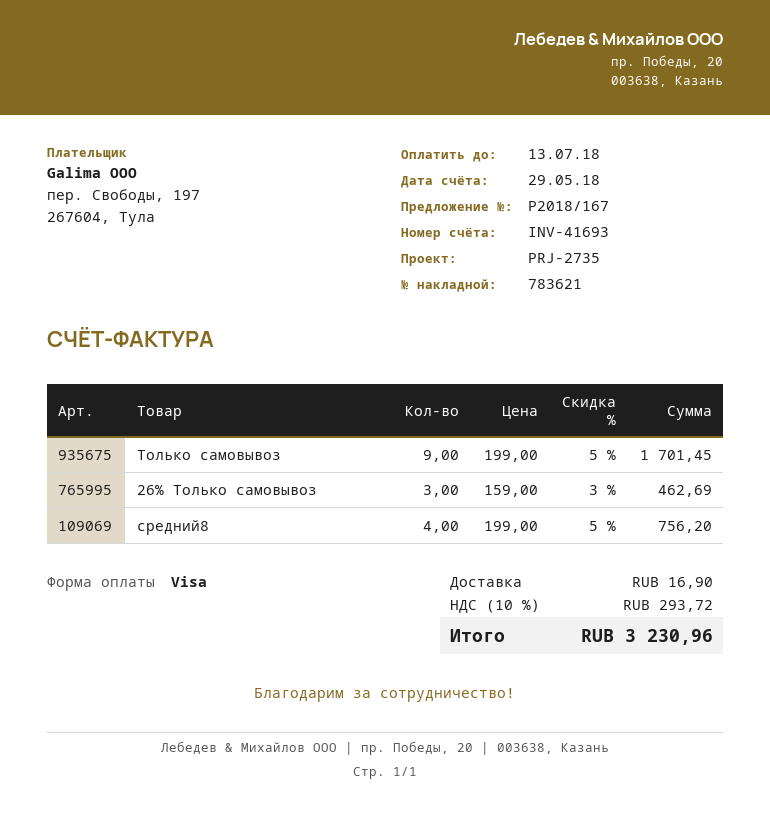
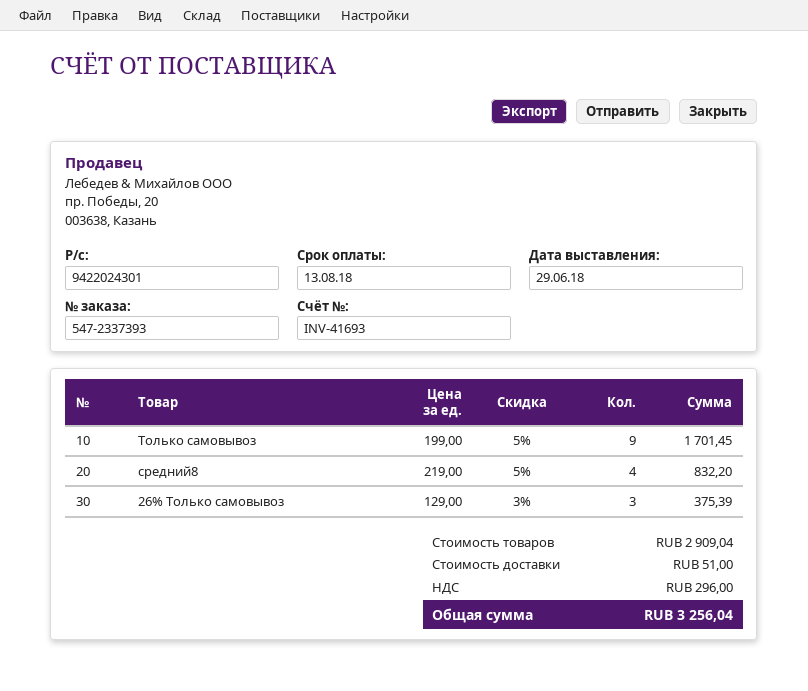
invoice date: 2018-05-29 -> 2018-06-29
due date: 2018-07-13 -> 2018-08-13
26% Только самовывоз: 3 x 159.00 - 3% = 462.69 -> 3 x 129.00 - 3% = 375.39
средний8: 4 x 199.00 - 5% = 756.20 -> 4 x 219.00 - 5% = 832.20
shipping: 16.90 -> 51.00
tax: 293.72 -> 296.00
total: 3230.96 -> 3256.04

